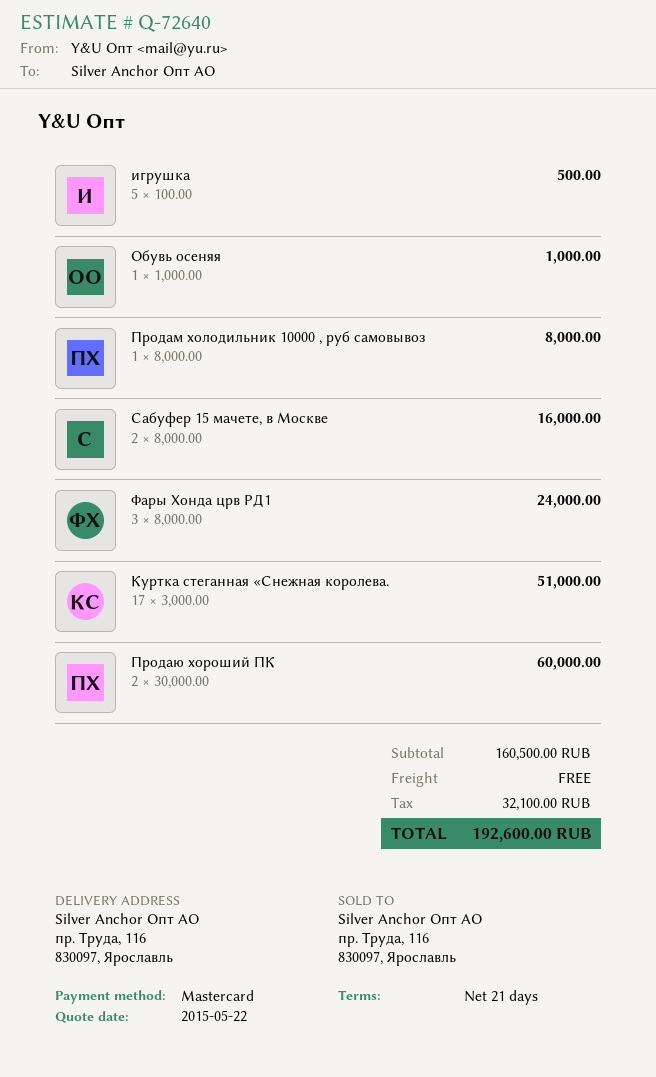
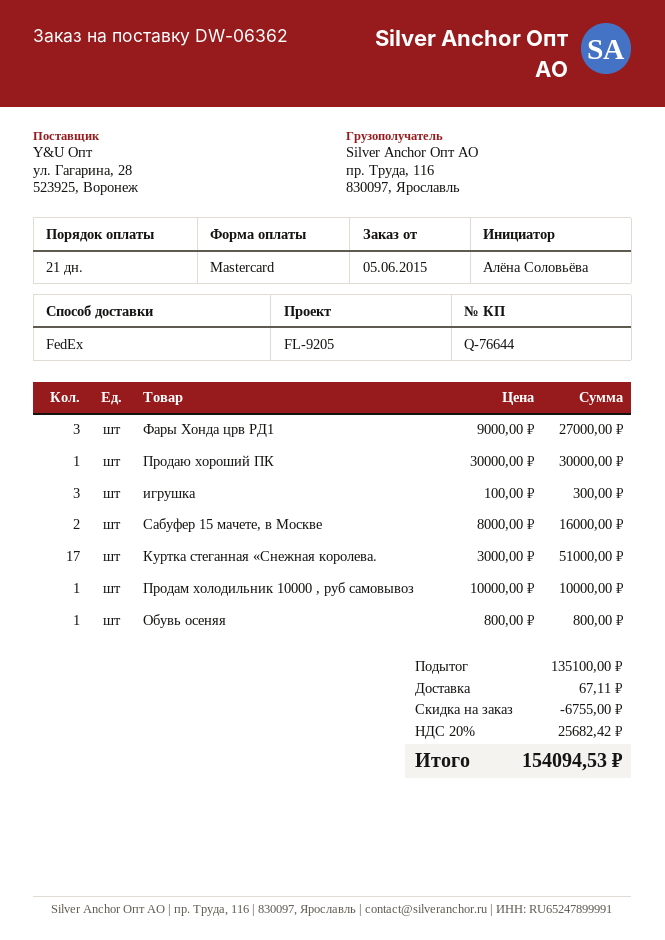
quote number: Q-72640 -> Q-76644
игрушка: 5 x 100.00 = 500.00 -> 3 x 100.00 = 300.00
Обувь осеняя: 1 x 1000.00 = 1000.00 -> 1 x 800.00 = 800.00
Продам холодильник 10000 , руб самовывоз: 1 x 8000.00 = 8000.00 -> 1 x 10000.00 = 10000.00
Фары Хонда црв РД1: 3 x 8000.00 = 24000.00 -> 3 x 9000.00 = 27000.00
Продаю хороший ПК: 2 x 30000.00 = 60000.00 -> 1 x 30000.00 = 30000.00
subtotal: 160500.00 -> 135100.00
discount: none -> 6755.00
shipping: 0.00 -> 67.11
tax: 32100.00 -> 25682.42
total: 192600.00 -> 154094.53

